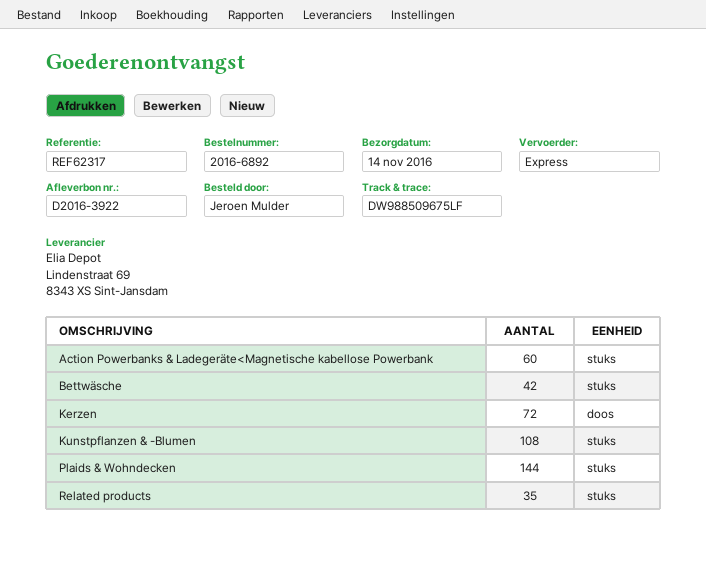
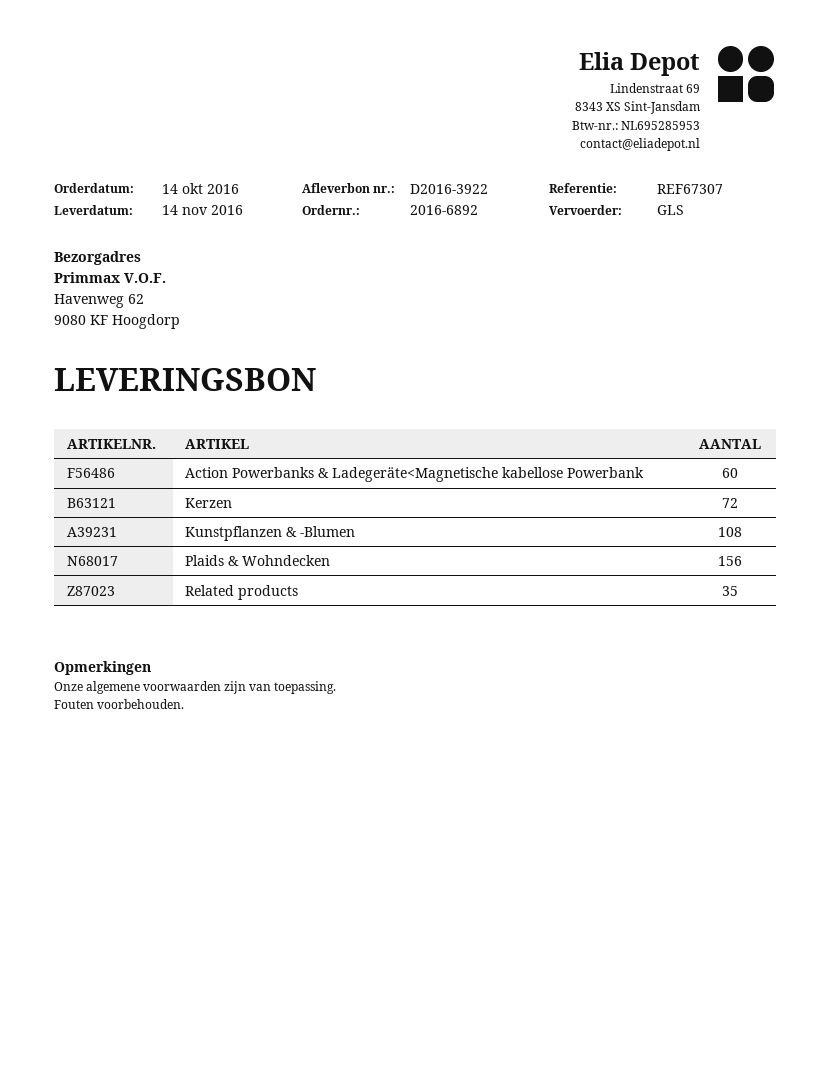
reference: REF62317 -> REF67307
shipping method: express -> GLS
Bettwäsche: 42 -> none
Plaids & Wohndecken: 144 -> 156

